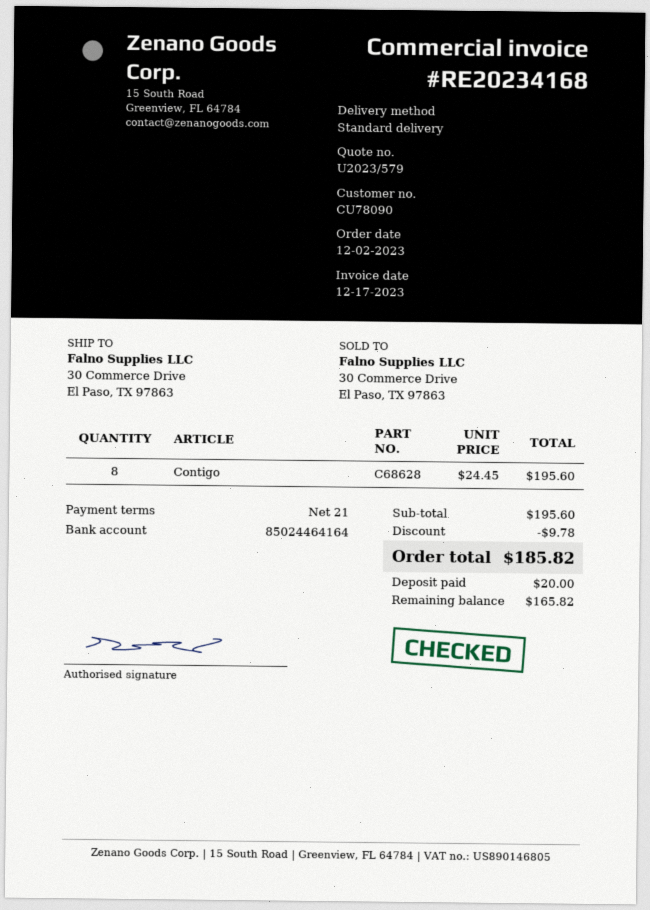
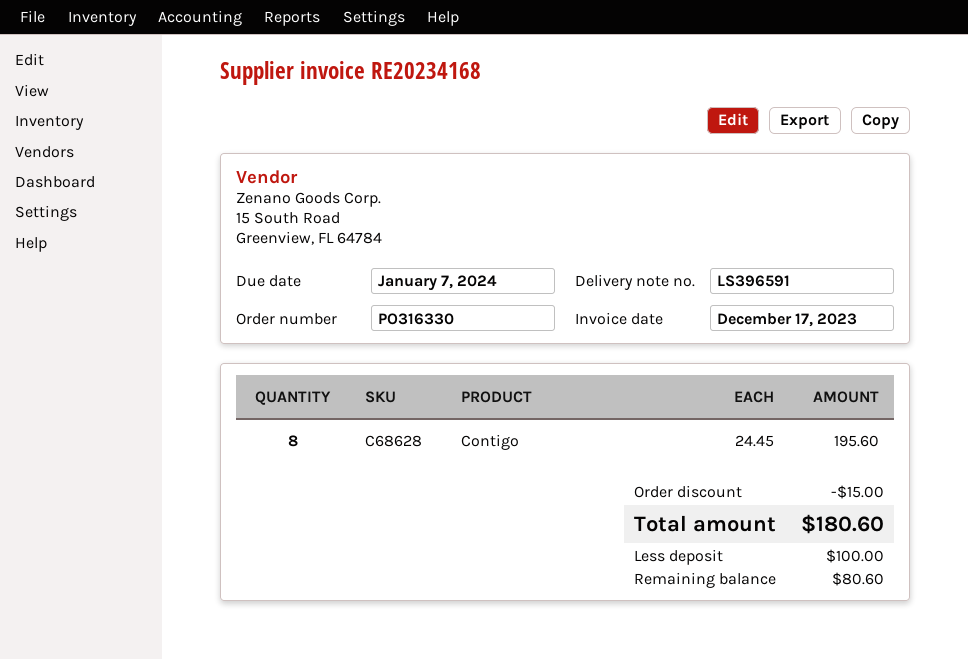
discount: 9.78 -> 15.00
total: 185.82 -> 180.60
deposit: 20.00 -> 100.00
balance: 165.82 -> 80.60

